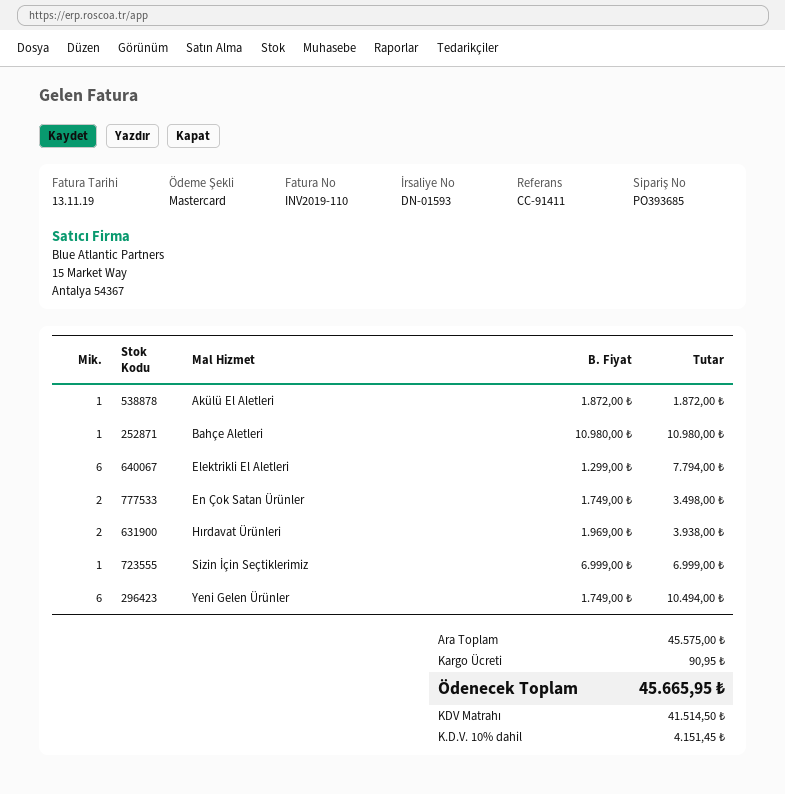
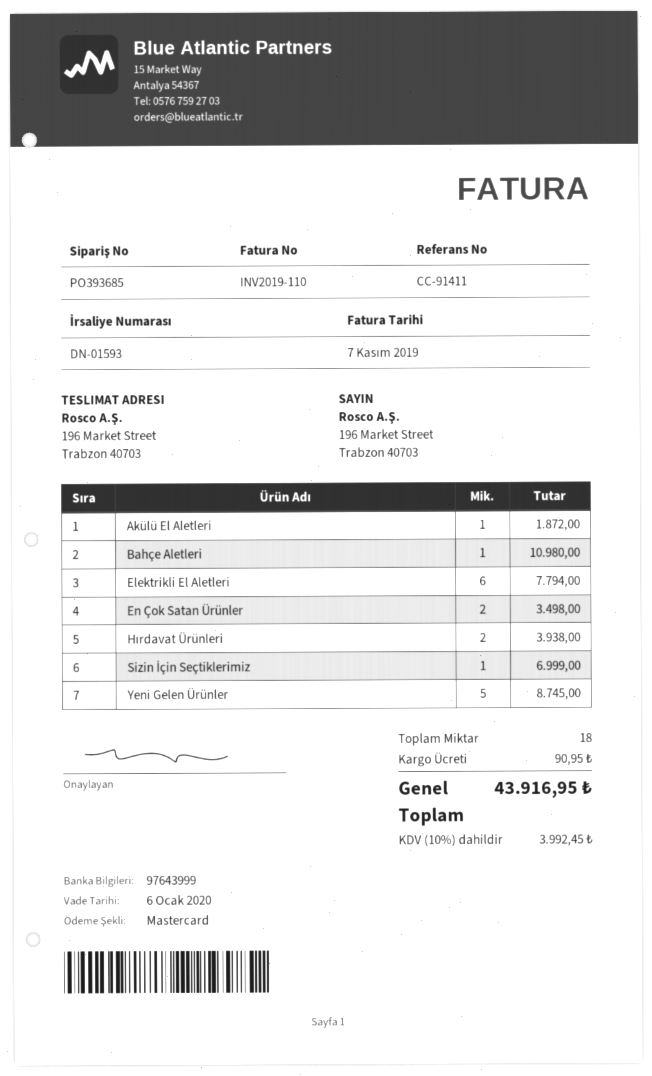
invoice date: 2019-11-13 -> 2019-11-07
Yeni Gelen Ürünler: 6 for 10494.00 -> 5 for 8745.00
tax: 10% = 4151.45 -> 10% = 3992.45
total: 45665.95 -> 43916.95

